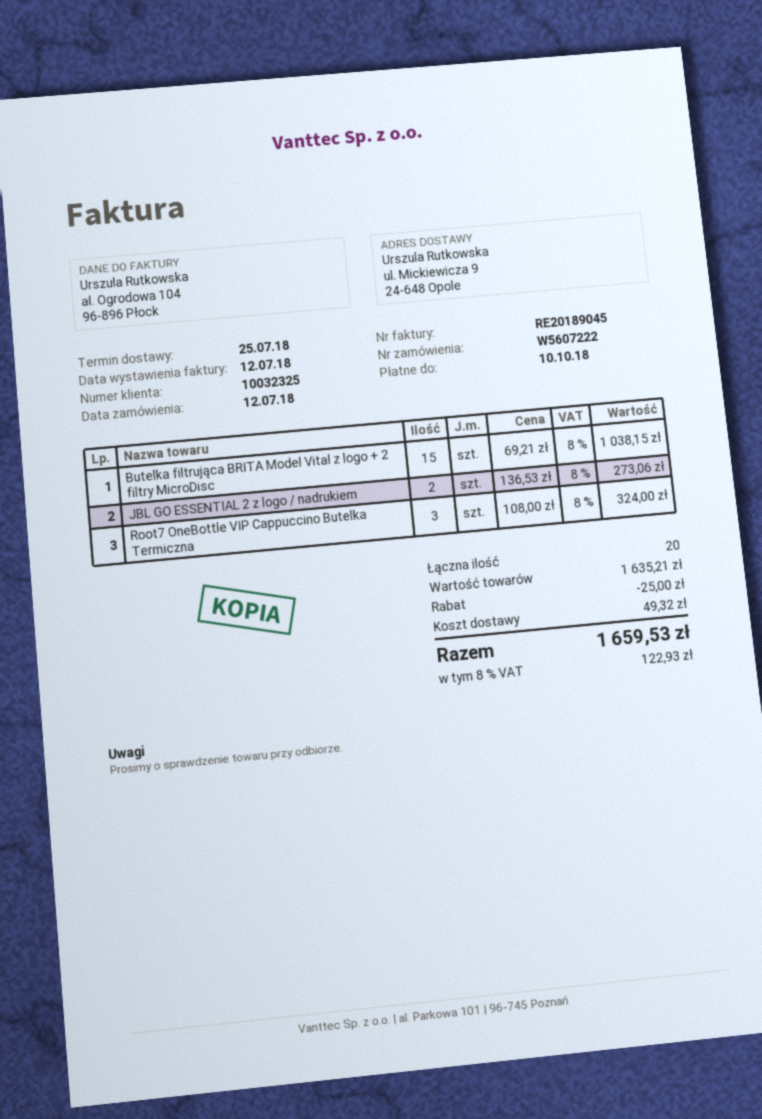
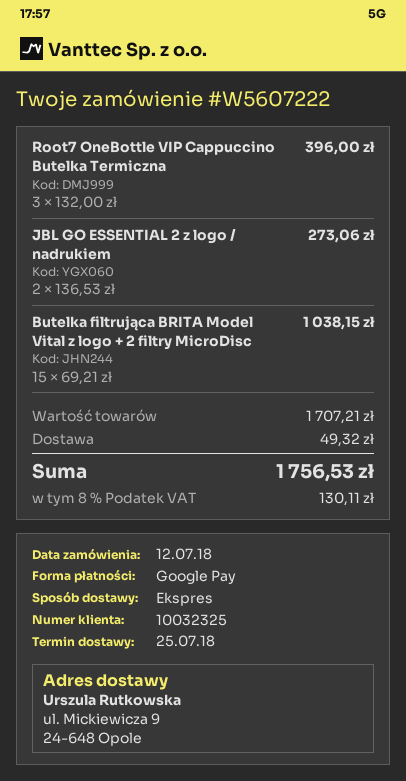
Root7 OneBottle VIP Cappuccino Butelka Termiczna: 3 x 108.00 = 324.00 -> 3 x 132.00 = 396.00
subtotal: 1635.21 -> 1707.21
discount: 25.00 -> none
tax: 8% = 122.93 -> 8% = 130.11
total: 1659.53 -> 1756.53

